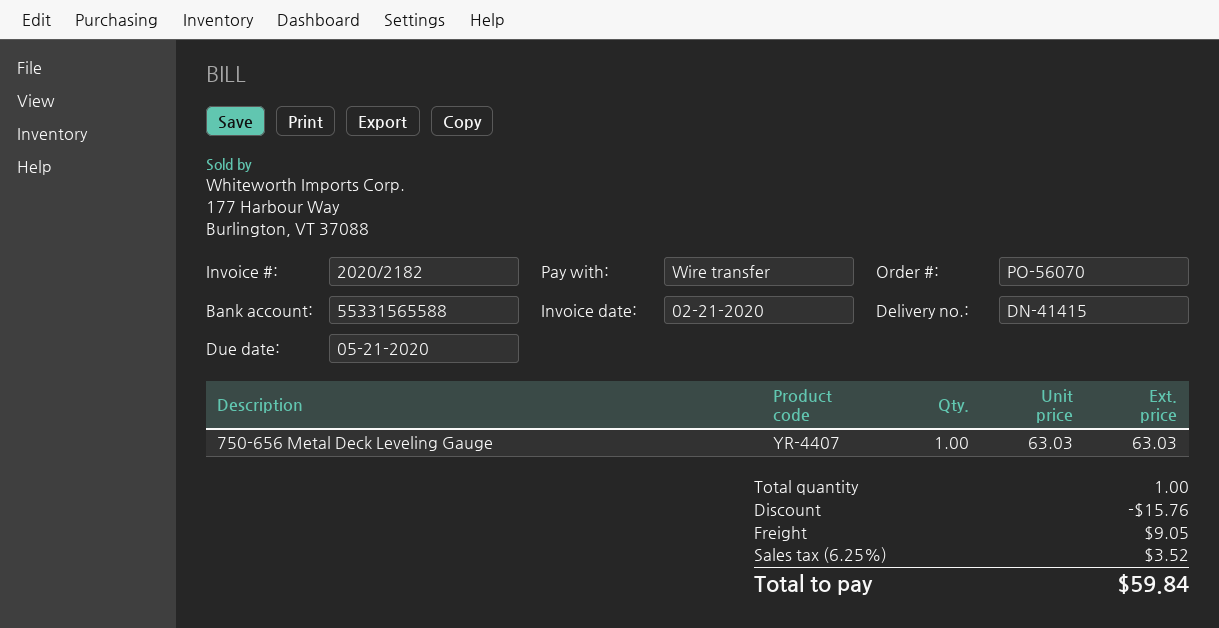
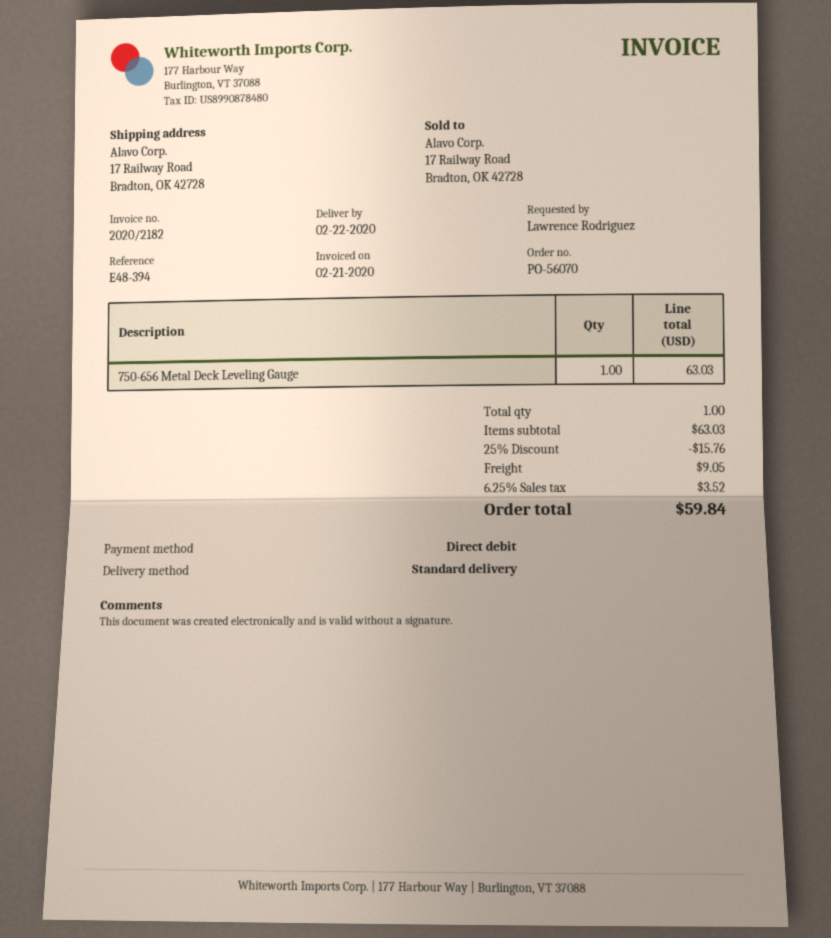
payment method: bank transfer -> direct debit

